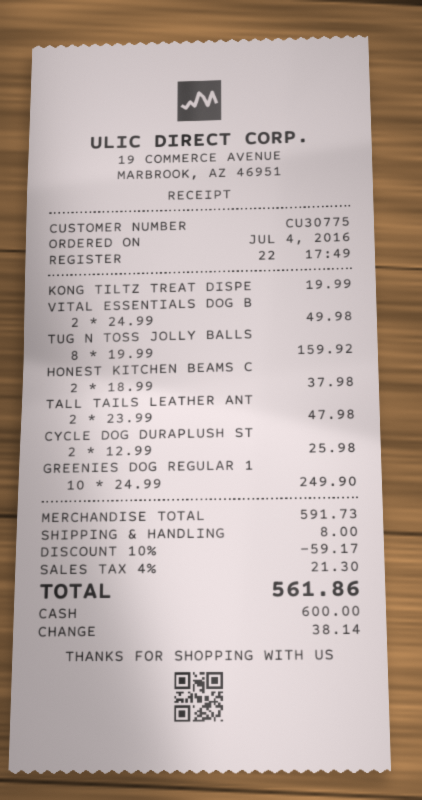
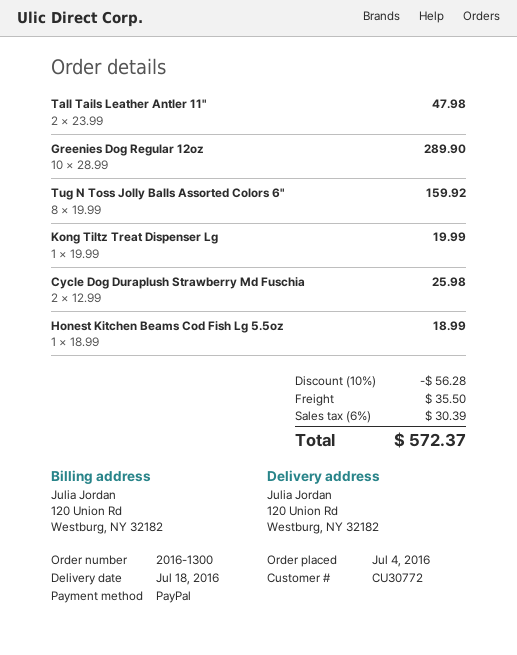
customer number: CU30775 -> CU30772
payment method: cash -> PayPal
VITAL ESSENTIALS DOG B: 2 x 24.99 = 49.98 -> none
HONEST KITCHEN BEAMS C: 2 x 18.99 = 37.98 -> 1 x 18.99 = 18.99
GREENIES DOG REGULAR 1: 10 x 24.99 = 249.90 -> 10 x 28.99 = 289.90
discount: 10% = 59.17 -> 10% = 56.28
shipping: 8.00 -> 35.50
tax: 4% = 21.30 -> 6% = 30.39
total: 561.86 -> 572.37

